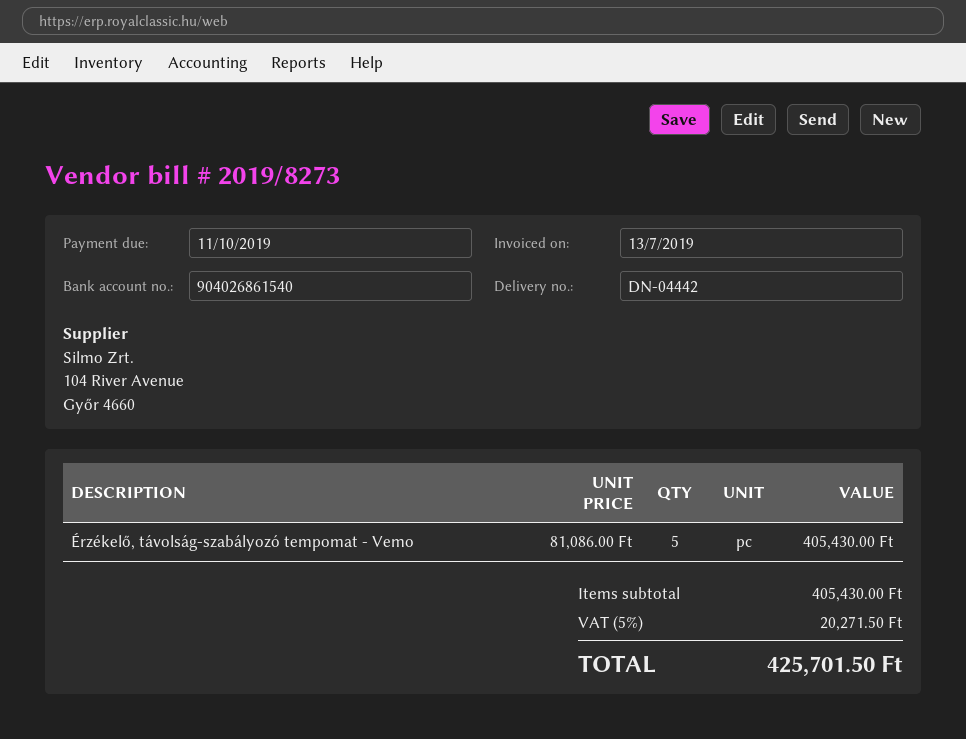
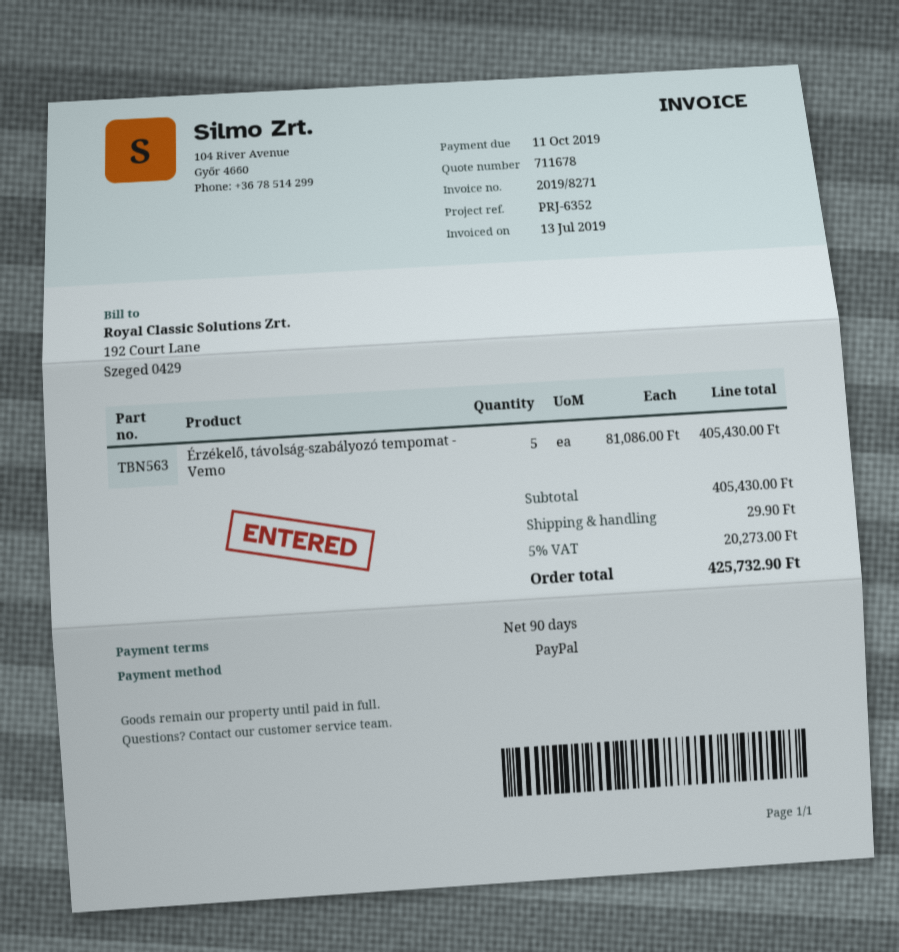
invoice number: 2019/8273 -> 2019/8271
shipping: none -> 29.90
tax: 5% = 20271.50 -> 5% = 20273.00
total: 425701.50 -> 425732.90

